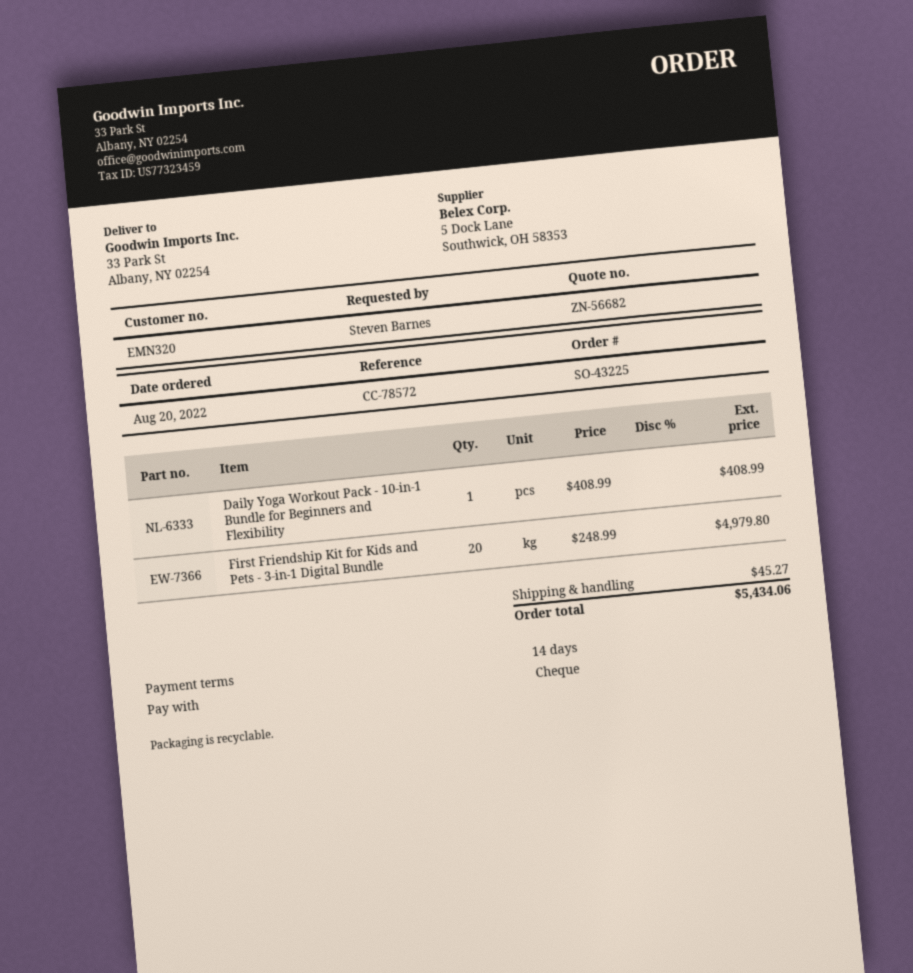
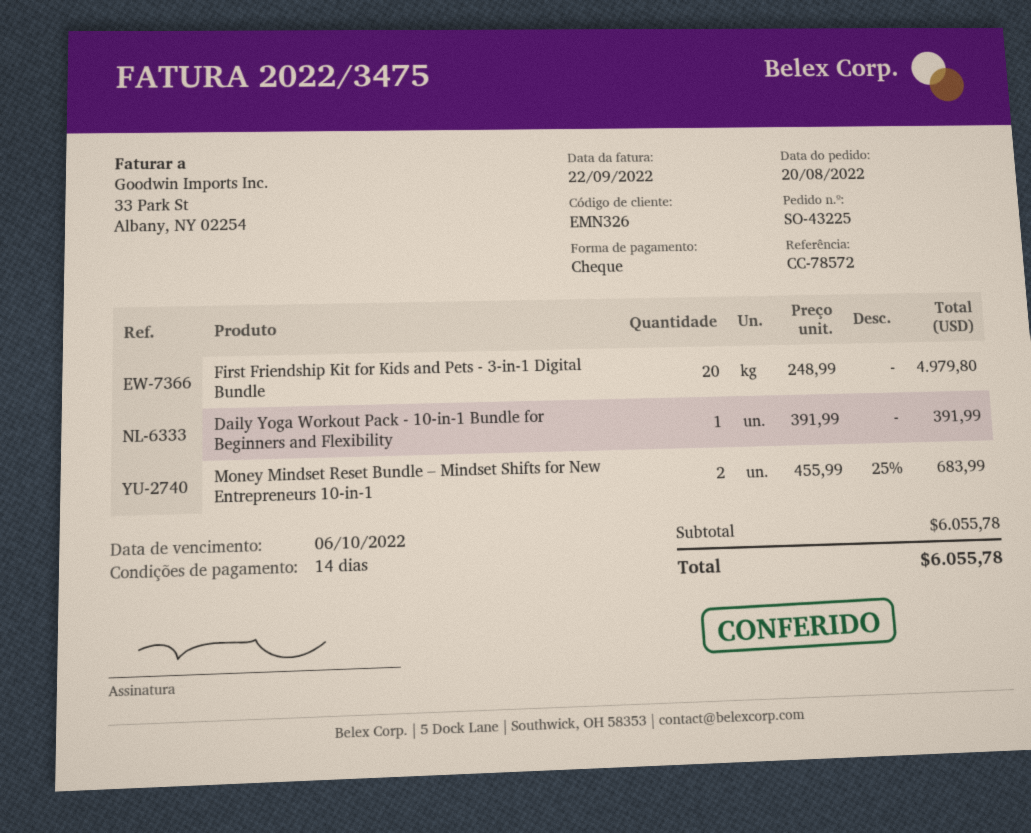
customer number: EMN320 -> EMN326
Daily Yoga Workout Pack - 10-in-1 Bundle for Beginners and Flexibility: 1 x 408.99 = 408.99 -> 1 x 391.99 = 391.99
Money Mindset Reset Bundle – Mindset Shifts for New Entrepreneurs 10-in-1: none -> 2 x 455.99 - 25% = 683.99
shipping: 45.27 -> none
total: 5434.06 -> 6055.78

